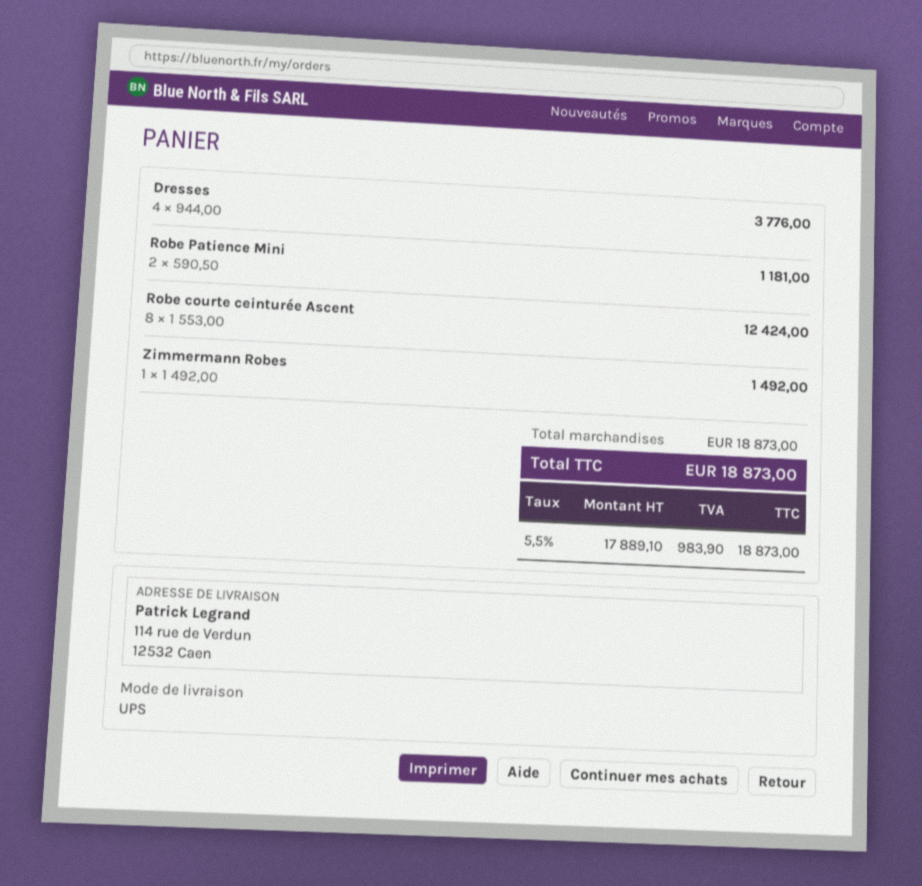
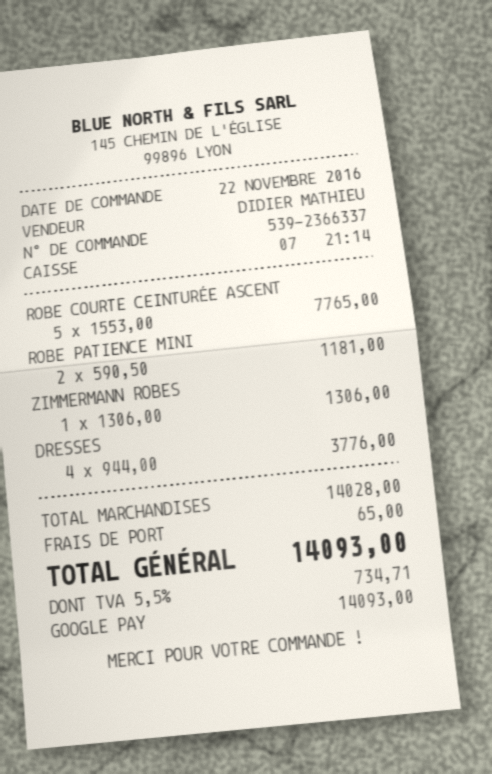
Robe courte ceinturée Ascent: 8 x 1553.00 = 12424.00 -> 5 x 1553.00 = 7765.00
Zimmermann Robes: 1 x 1492.00 = 1492.00 -> 1 x 1306.00 = 1306.00
subtotal: 18873.00 -> 14028.00
shipping: none -> 65.00
tax: 5.5% = 983.90 -> 5.5% = 734.71
total: 18873.00 -> 14093.00

